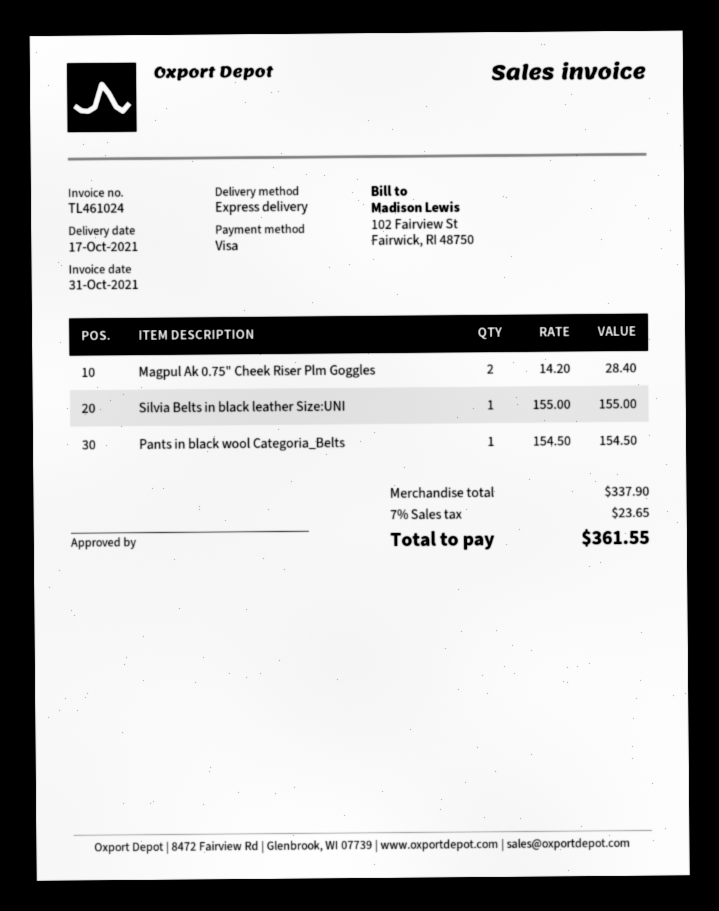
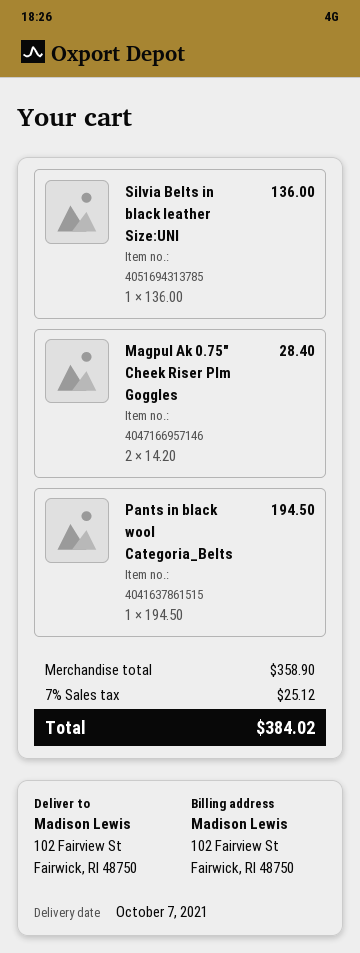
delivery date: 2021-10-17 -> 2021-10-07
Silvia Belts in black leather Size:UNI: 1 x 155.00 = 155.00 -> 1 x 136.00 = 136.00
Pants in black wool Categoria_Belts: 1 x 154.50 = 154.50 -> 1 x 194.50 = 194.50
subtotal: 337.90 -> 358.90
tax: 7% = 23.65 -> 7% = 25.12
total: 361.55 -> 384.02

